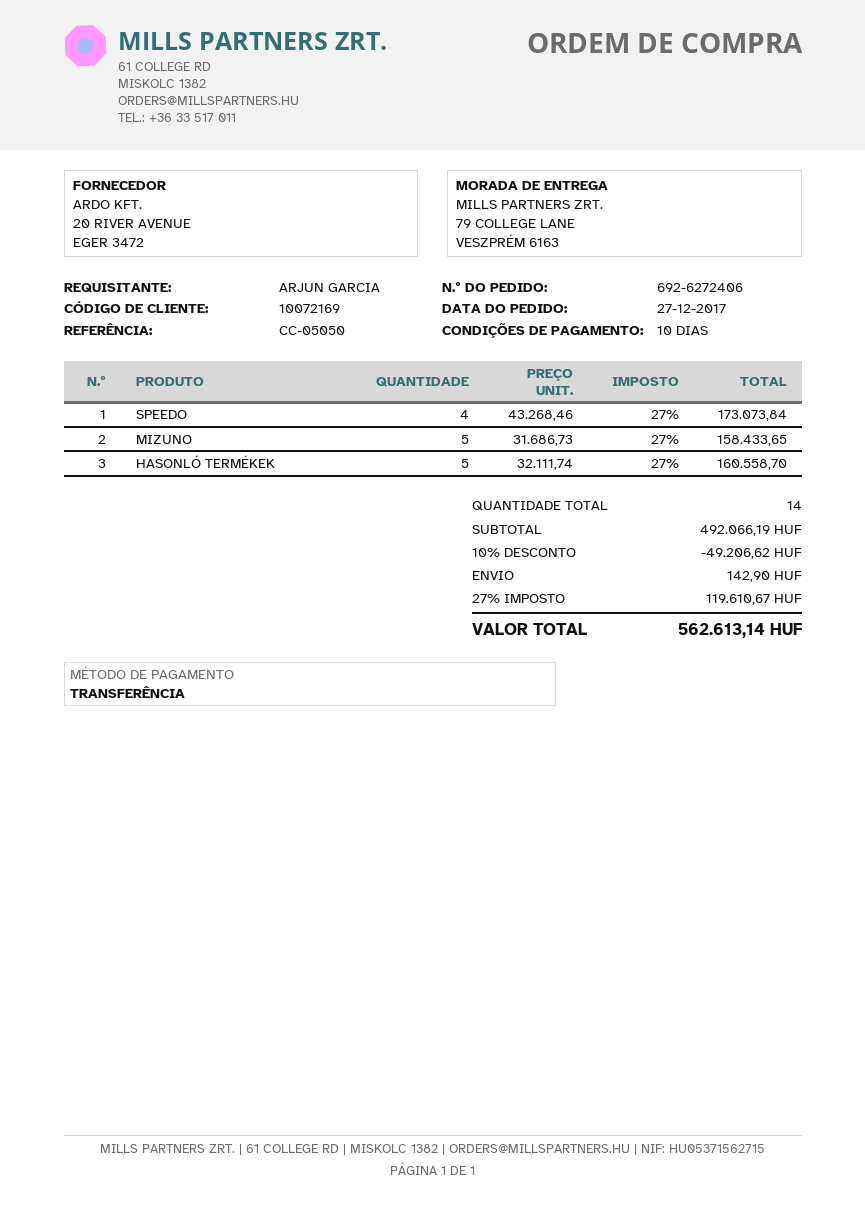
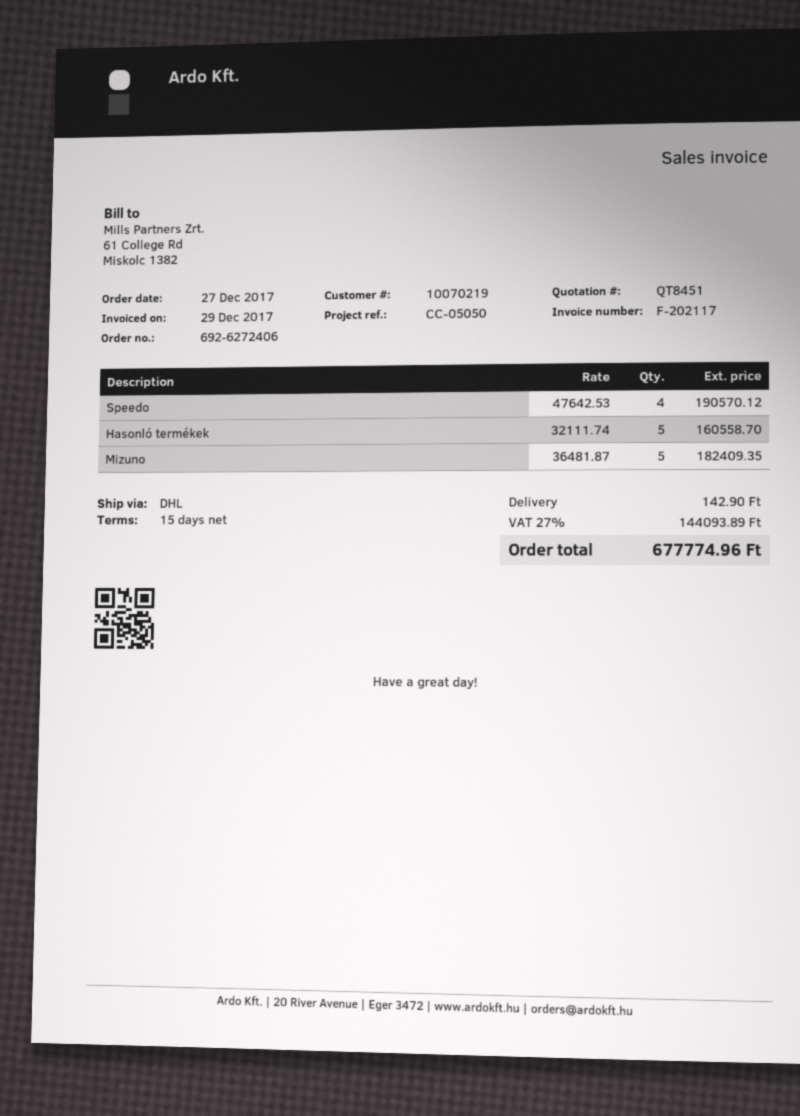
payment terms: 10 days -> 15 days
customer number: 10072169 -> 10070219
SPEEDO: 4 x 43268.46 = 173073.84 -> 4 x 47642.53 = 190570.12
MIZUNO: 5 x 31686.73 = 158433.65 -> 5 x 36481.87 = 182409.35
discount: 10% = 49206.62 -> none
tax: 27% = 119610.67 -> 27% = 144093.89
total: 562613.14 -> 677774.96

